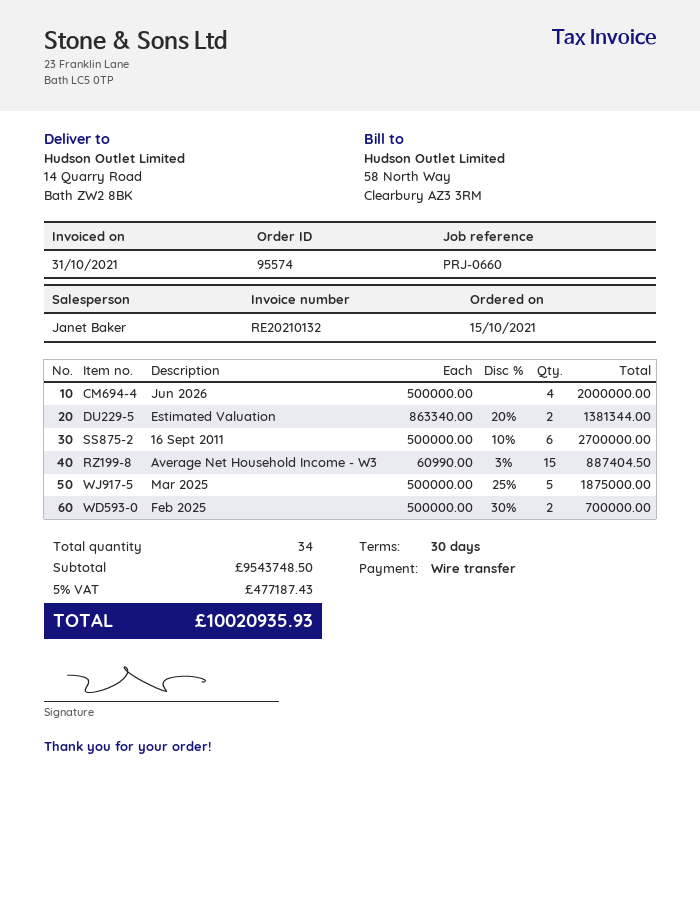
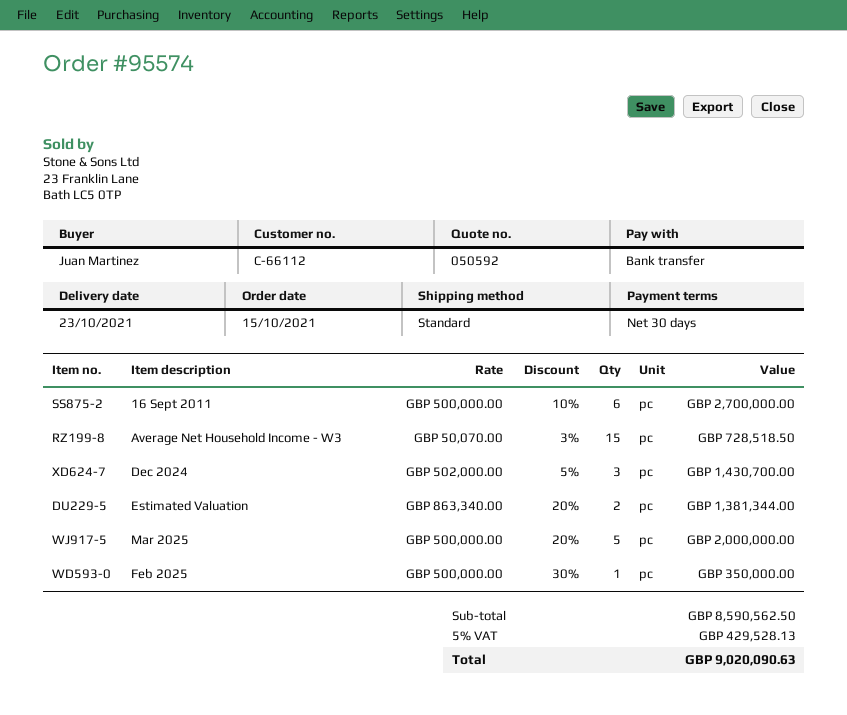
Jun 2026: 4 x 500000.00 = 2000000.00 -> none
Average Net Household Income - W3: 15 x 60990.00 - 3% = 887404.50 -> 15 x 50070.00 - 3% = 728518.50
Mar 2025: 5 x 500000.00 - 25% = 1875000.00 -> 5 x 500000.00 - 20% = 2000000.00
Feb 2025: 2 x 500000.00 - 30% = 700000.00 -> 1 x 500000.00 - 30% = 350000.00
Dec 2024: none -> 3 x 502000.00 - 5% = 1430700.00
subtotal: 9543748.50 -> 8590562.50
tax: 5% = 477187.43 -> 5% = 429528.13
total: 10020935.93 -> 9020090.63

